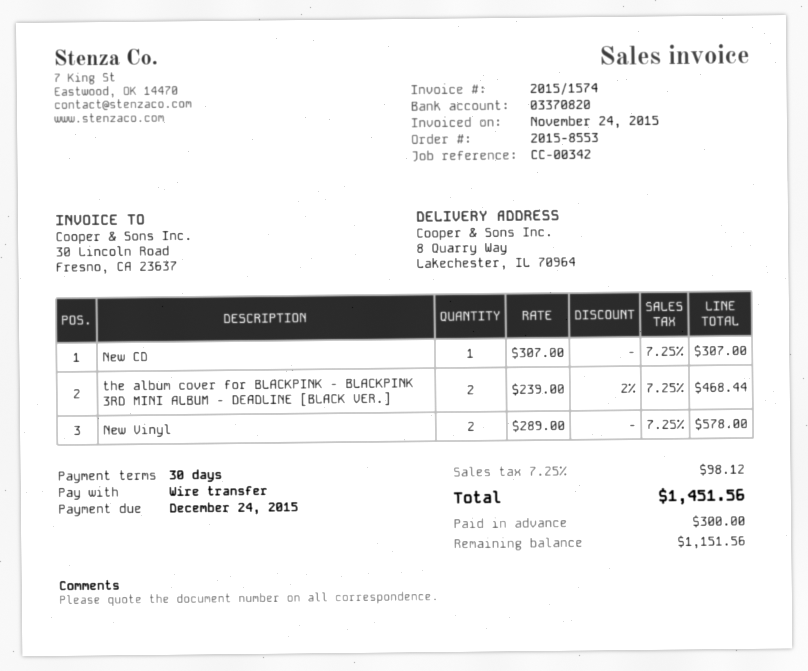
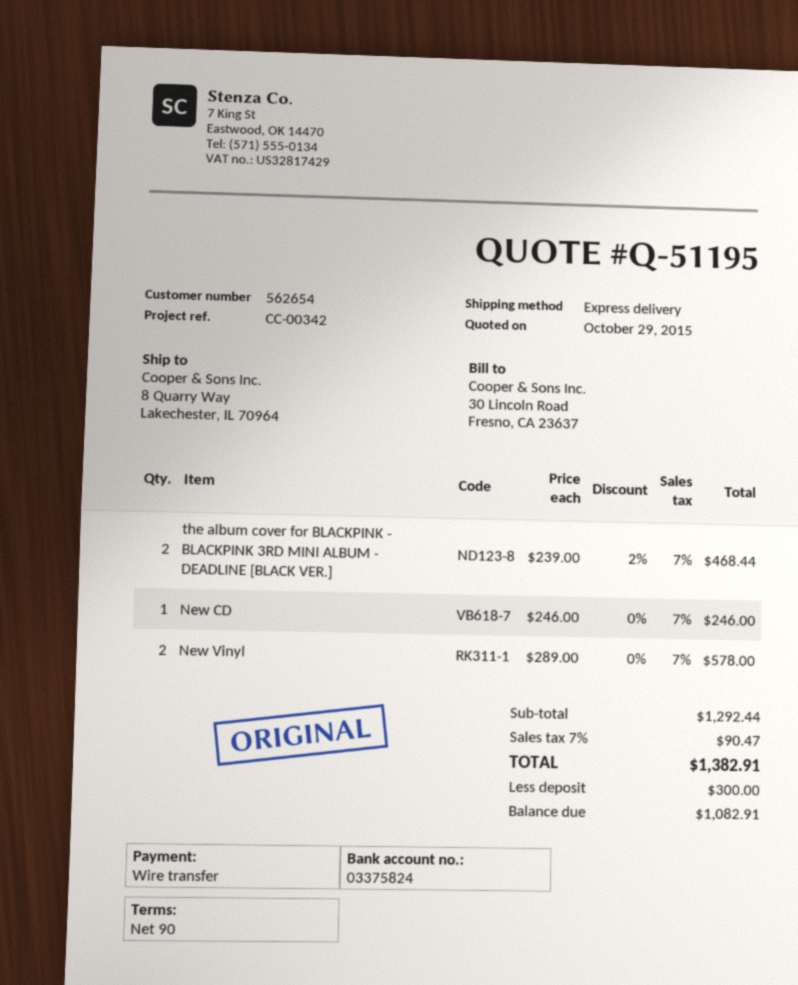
payment terms: 30 days -> 90 days
bank account: 03370820 -> 03375824
New CD: 1 x 307.00 = 307.00 -> 1 x 246.00 = 246.00
tax: 7.25% = 98.12 -> 7% = 90.47
total: 1451.56 -> 1382.91
balance: 1151.56 -> 1082.91

